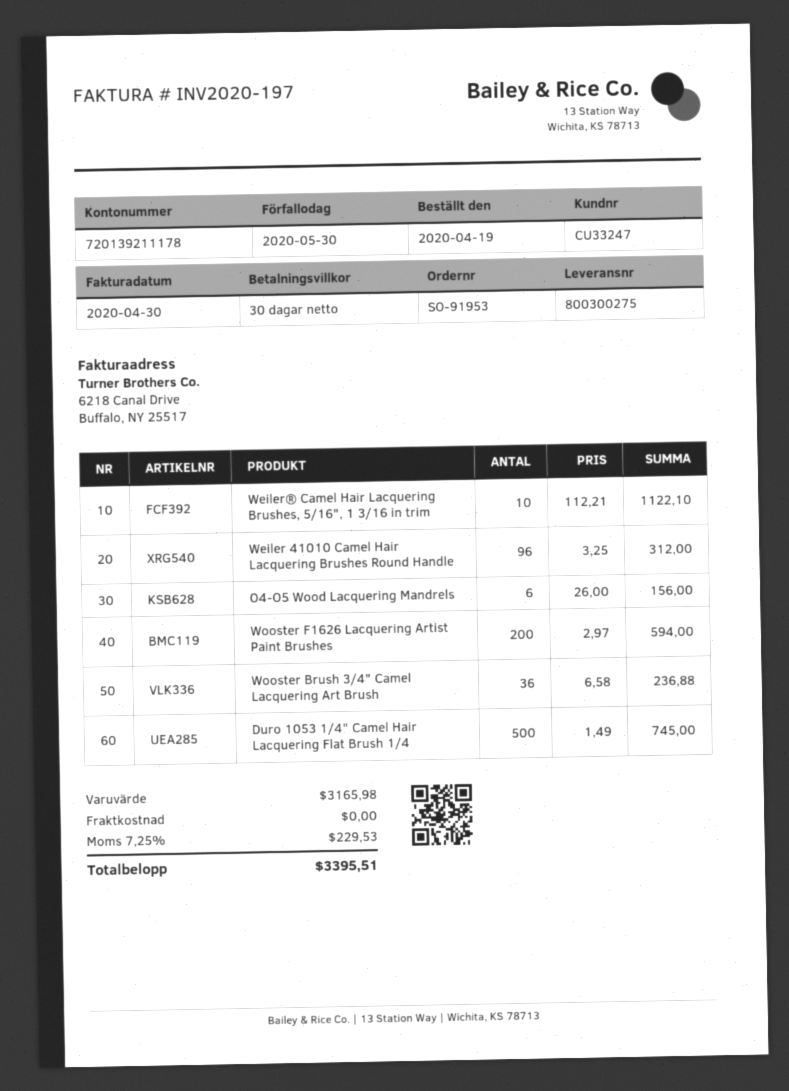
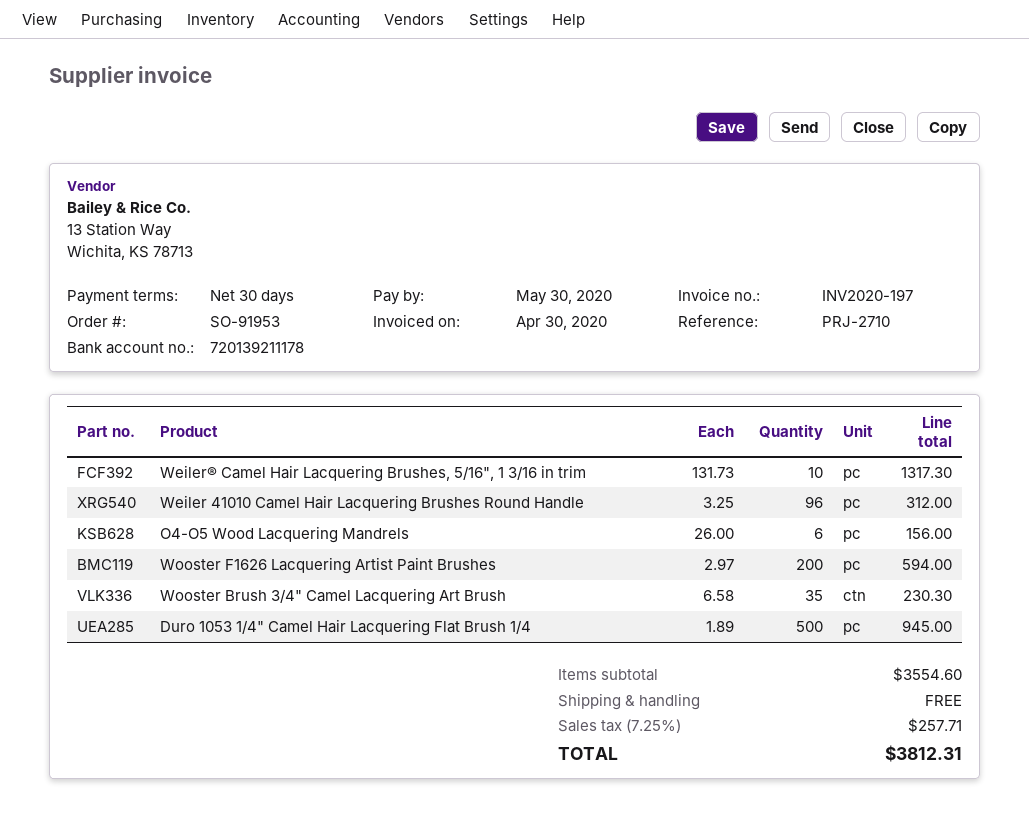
Weiler® Camel Hair Lacquering Brushes, 5/16", 1 3/16 in trim: 10 x 112.21 = 1122.10 -> 10 x 131.73 = 1317.30
Wooster Brush 3/4" Camel Lacquering Art Brush: 36 x 6.58 = 236.88 -> 35 x 6.58 = 230.30
Duro 1053 1/4" Camel Hair Lacquering Flat Brush 1/4: 500 x 1.49 = 745.00 -> 500 x 1.89 = 945.00
subtotal: 3165.98 -> 3554.60
tax: 7.25% = 229.53 -> 7.25% = 257.71
total: 3395.51 -> 3812.31

